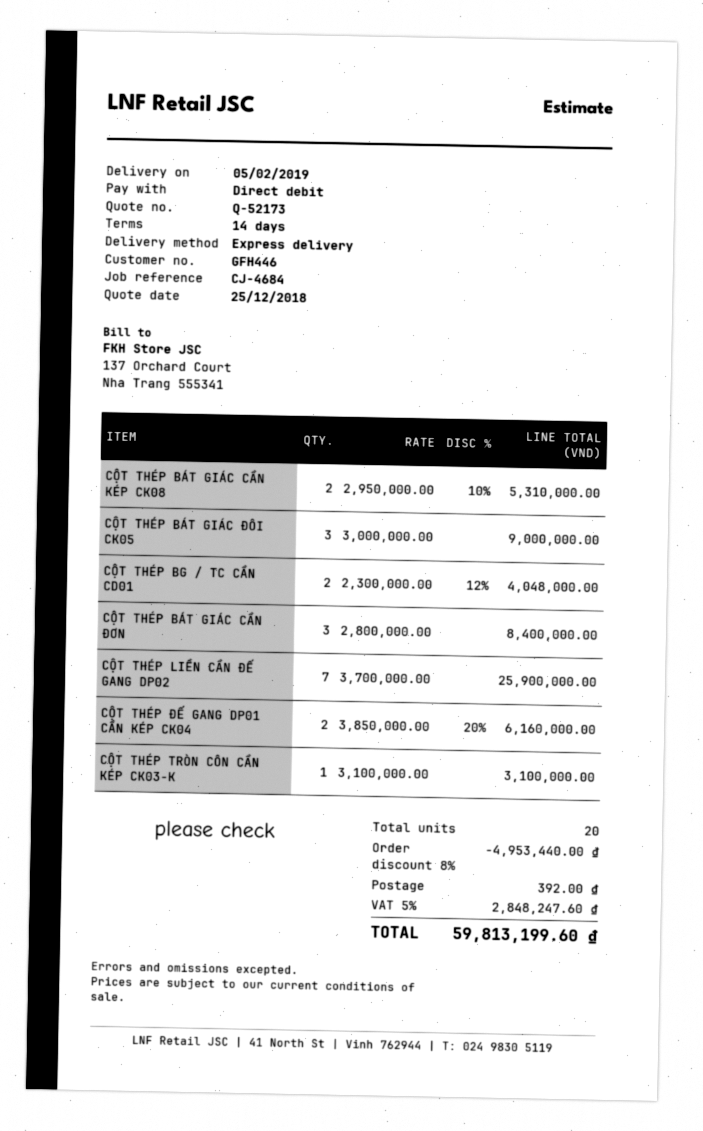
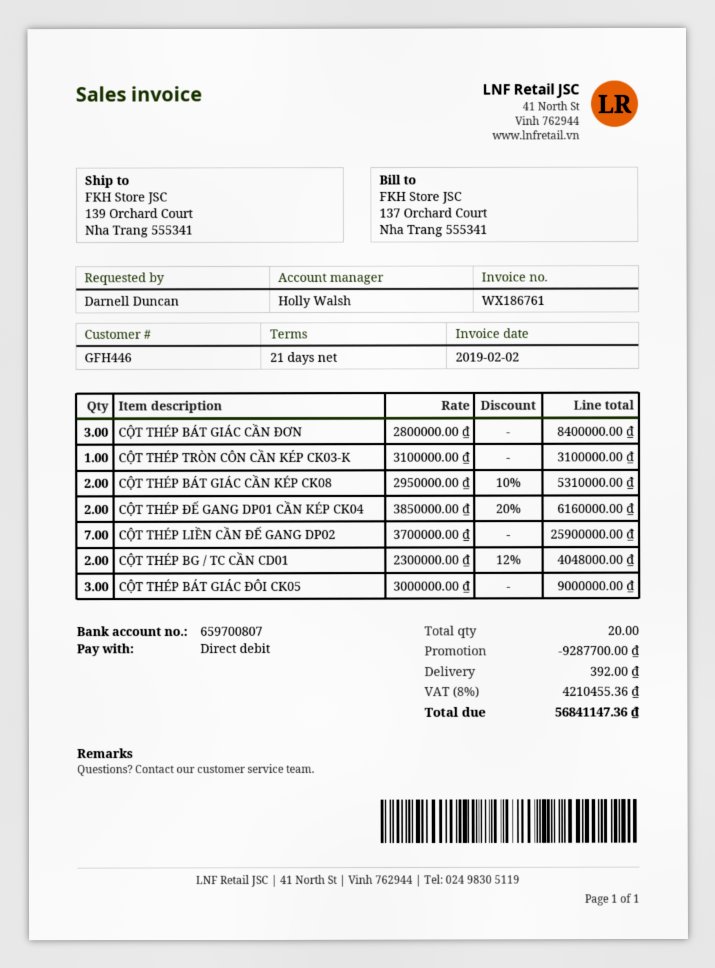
payment terms: 14 days -> 21 days
discount: 4953440.00 -> 9287700.00
tax: 5% = 2848247.60 -> 8% = 4210455.36
total: 59813199.60 -> 56841147.36

